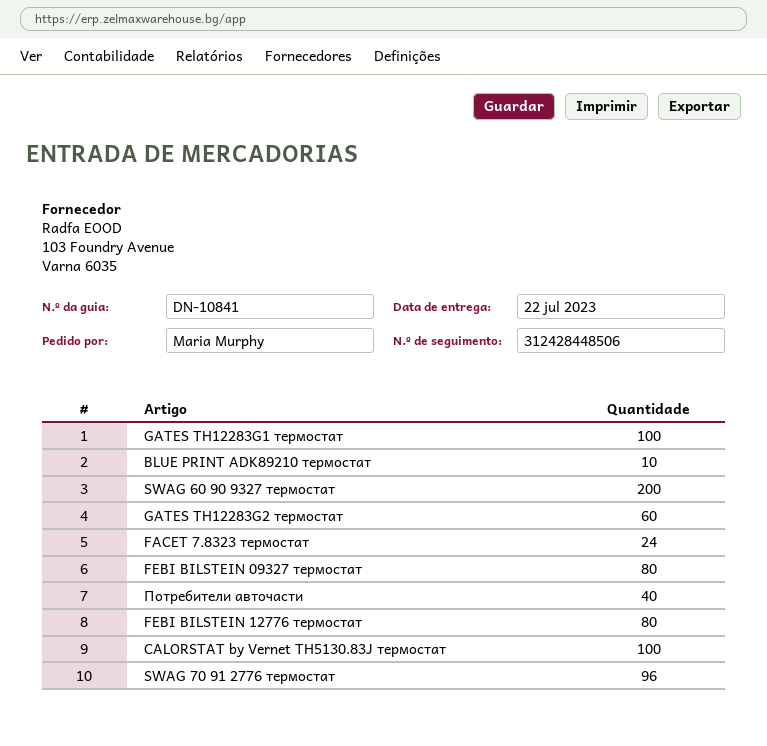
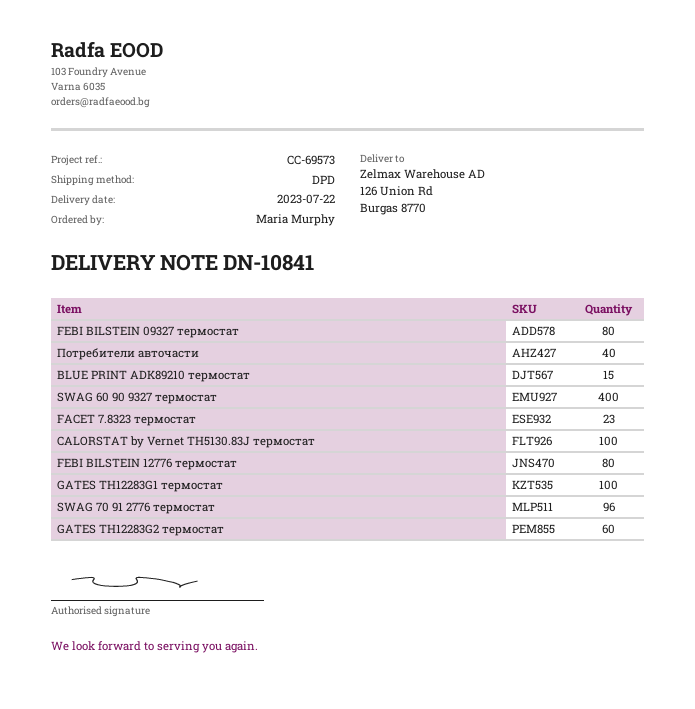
BLUE PRINT ADK89210 термостат: 10 -> 15
SWAG 60 90 9327 термостат: 200 -> 400
FACET 7.8323 термостат: 24 -> 23

